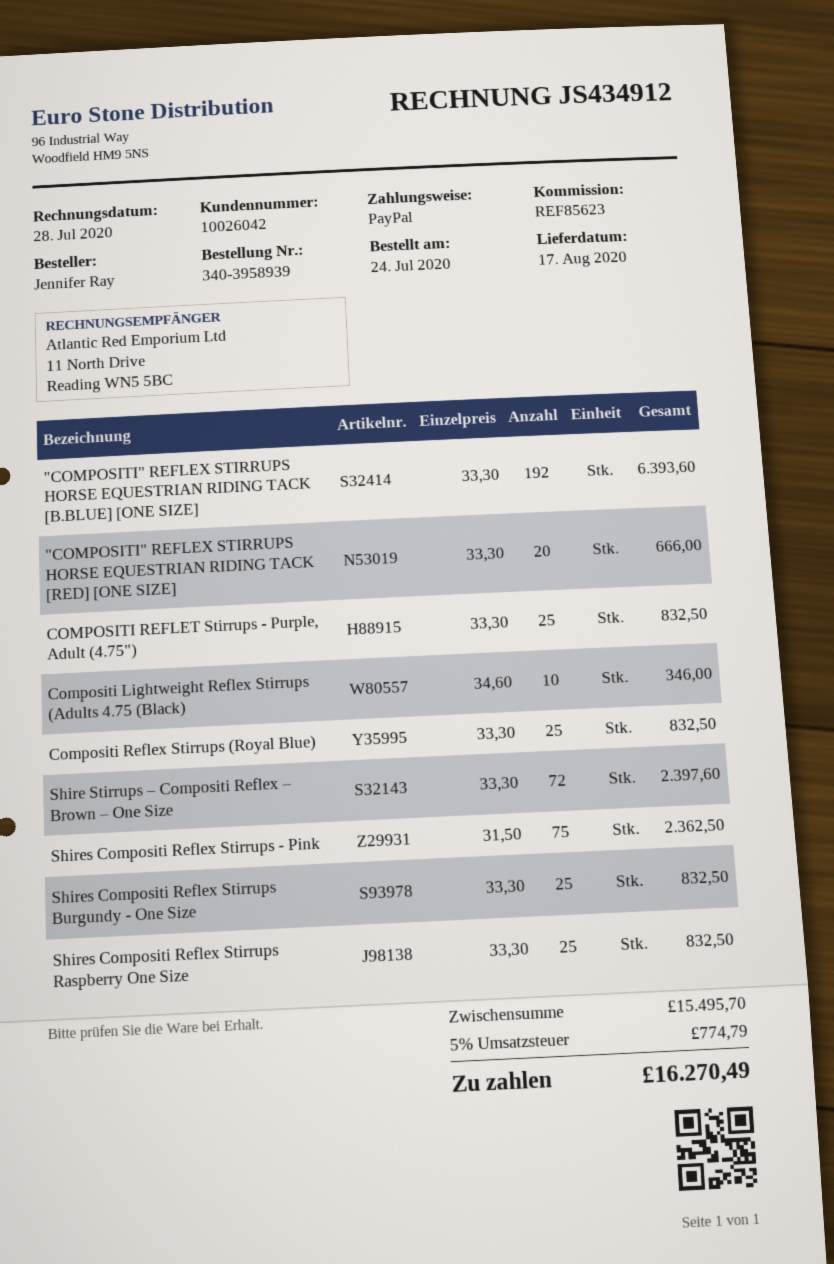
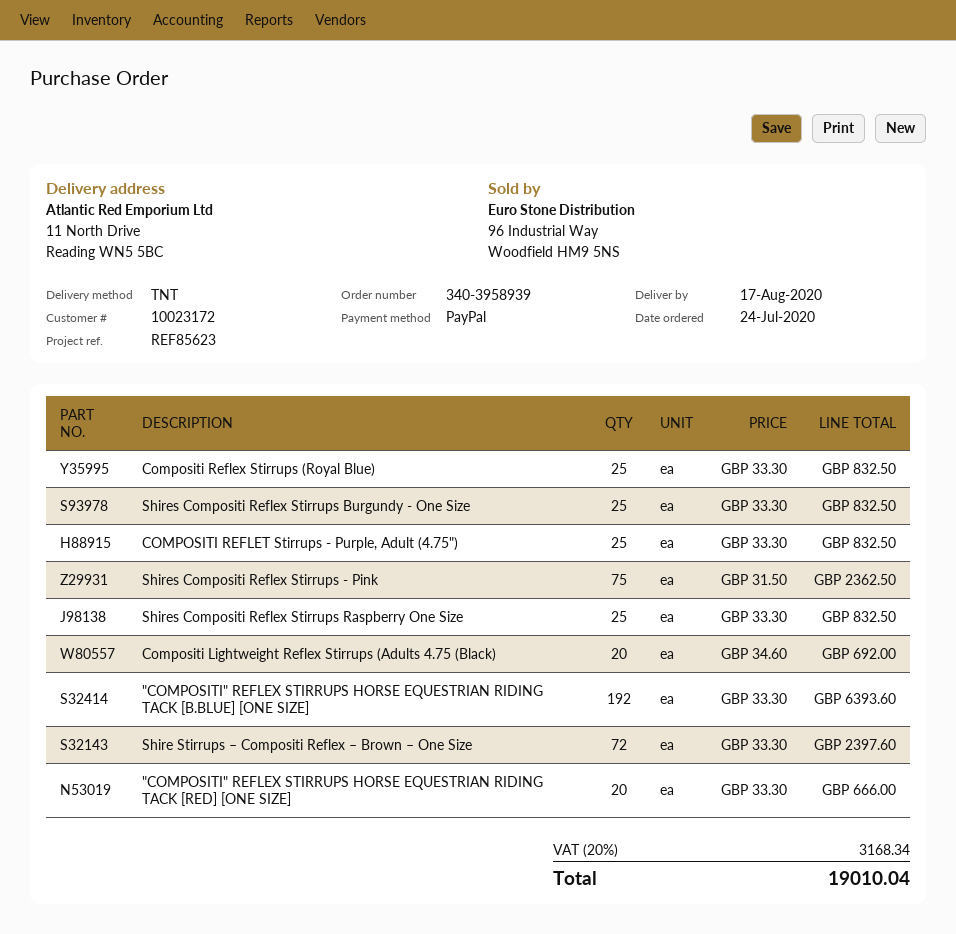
customer number: 10026042 -> 10023172
Compositi Lightweight Reflex Stirrups (Adults 4.75 (Black): 10 x 34.60 = 346.00 -> 20 x 34.60 = 692.00
tax: 5% = 774.79 -> 20% = 3168.34
total: 16270.49 -> 19010.04

